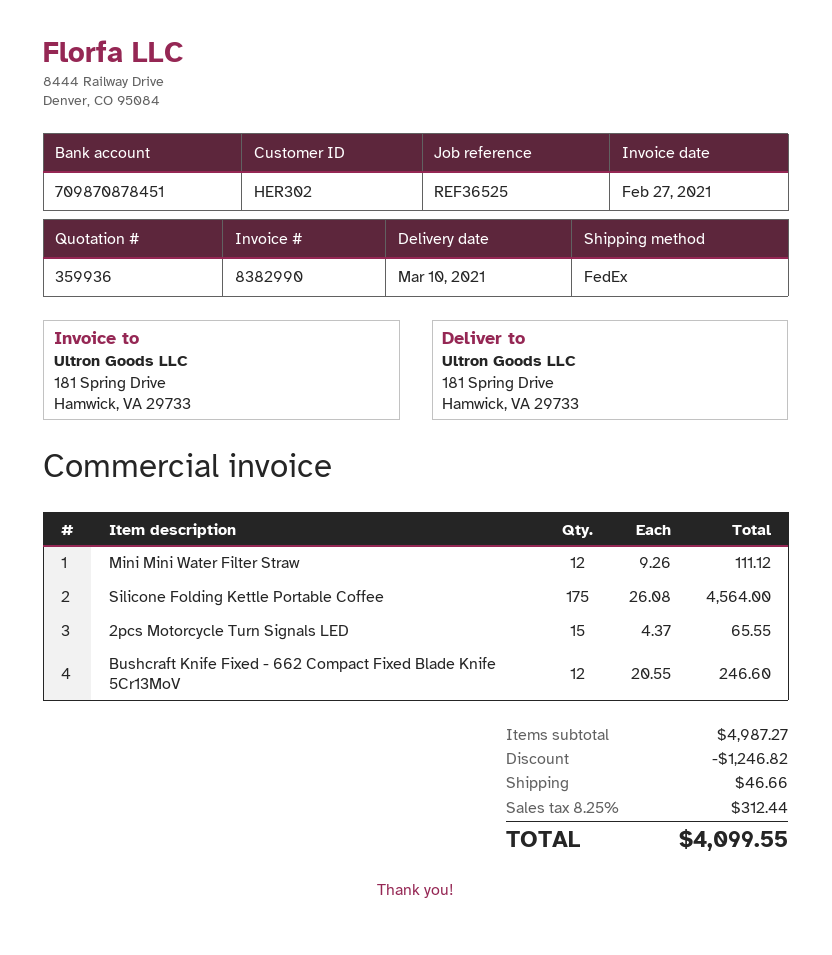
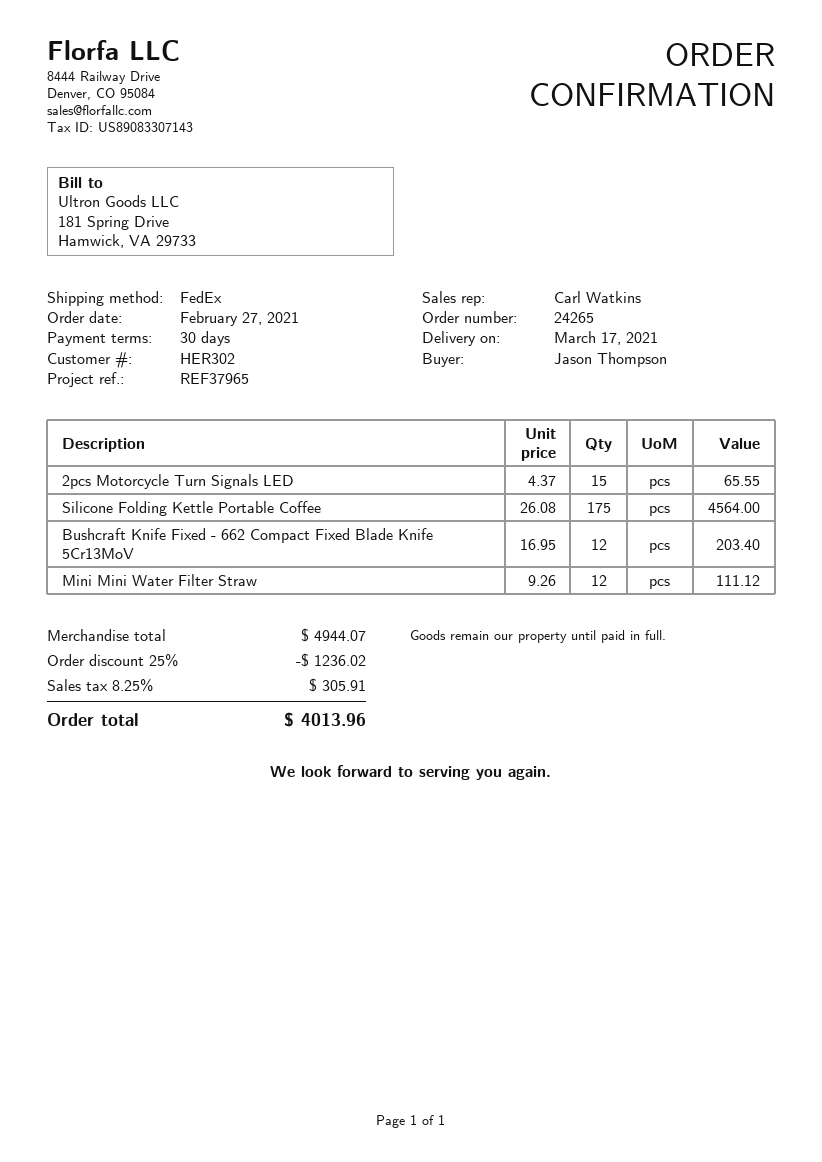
delivery date: 2021-03-10 -> 2021-03-17
reference: REF36525 -> REF37965
Bushcraft Knife Fixed - 662 Compact Fixed Blade Knife 5Cr13MoV: 12 x 20.55 = 246.60 -> 12 x 16.95 = 203.40
subtotal: 4987.27 -> 4944.07
discount: 1246.82 -> 1236.02
shipping: 46.66 -> none
tax: 8.25% = 312.44 -> 8.25% = 305.91
total: 4099.55 -> 4013.96

